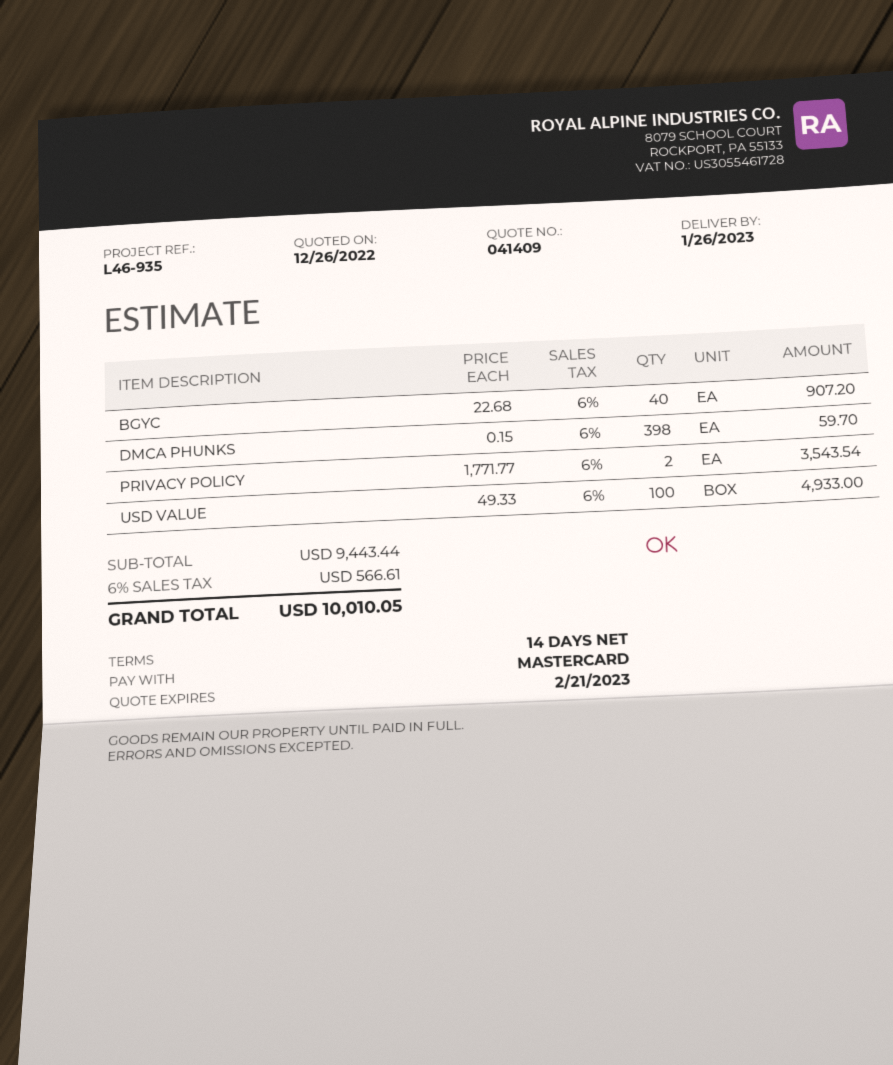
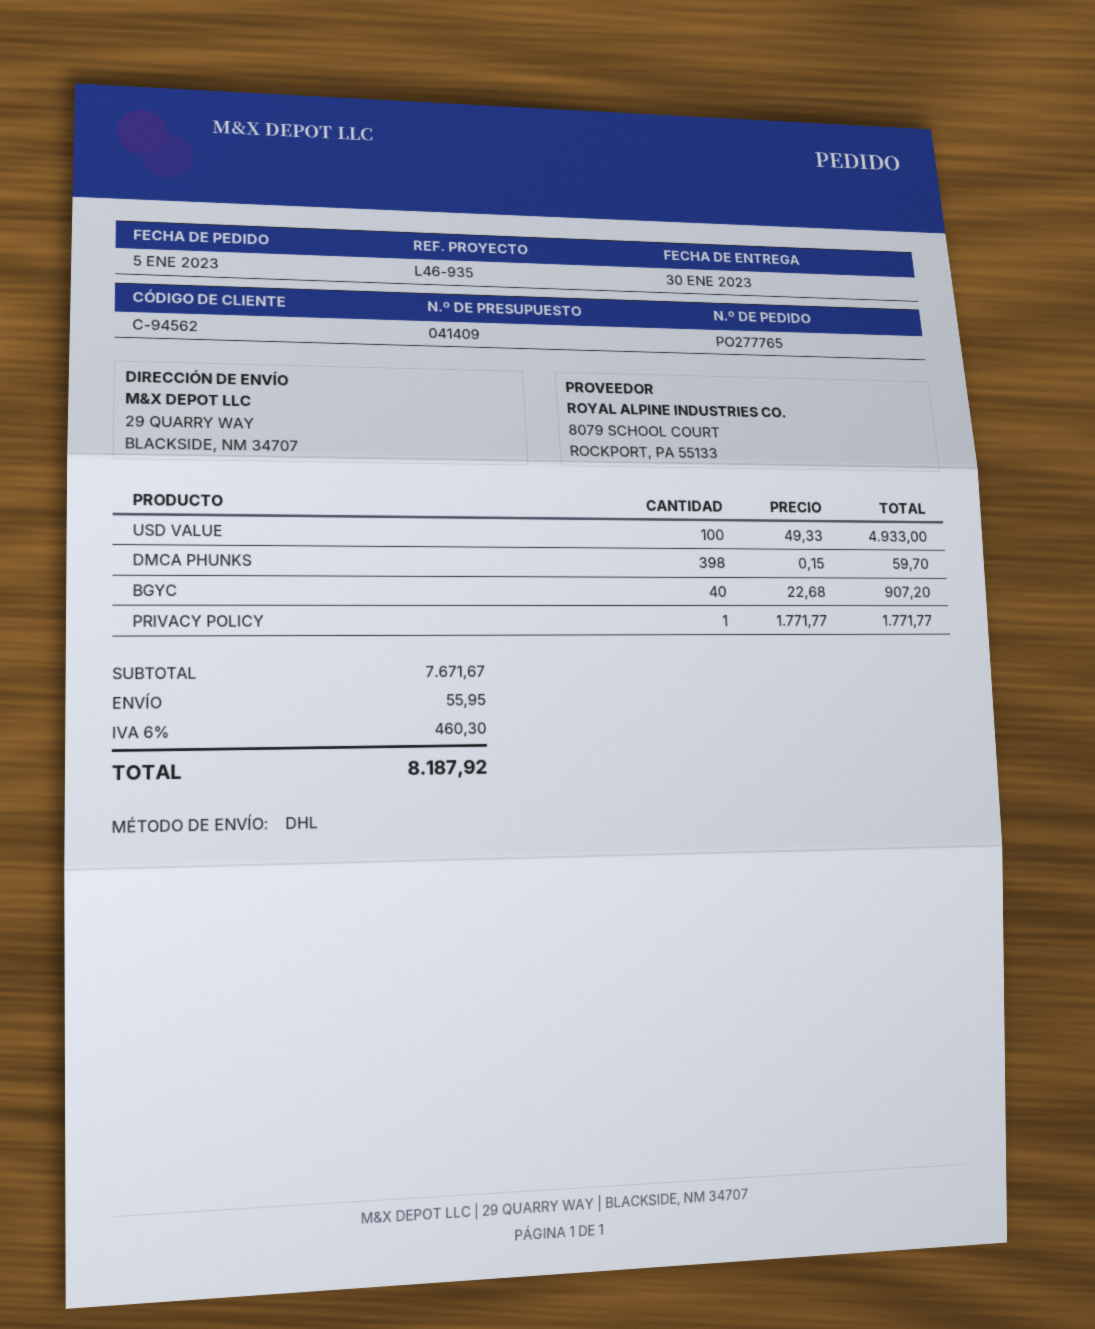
delivery date: 2023-01-26 -> 2023-01-30
PRIVACY POLICY: 2 x 1771.77 = 3543.54 -> 1 x 1771.77 = 1771.77
subtotal: 9443.44 -> 7671.67
shipping: none -> 55.95
tax: 6% = 566.61 -> 6% = 460.30
total: 10010.05 -> 8187.92

